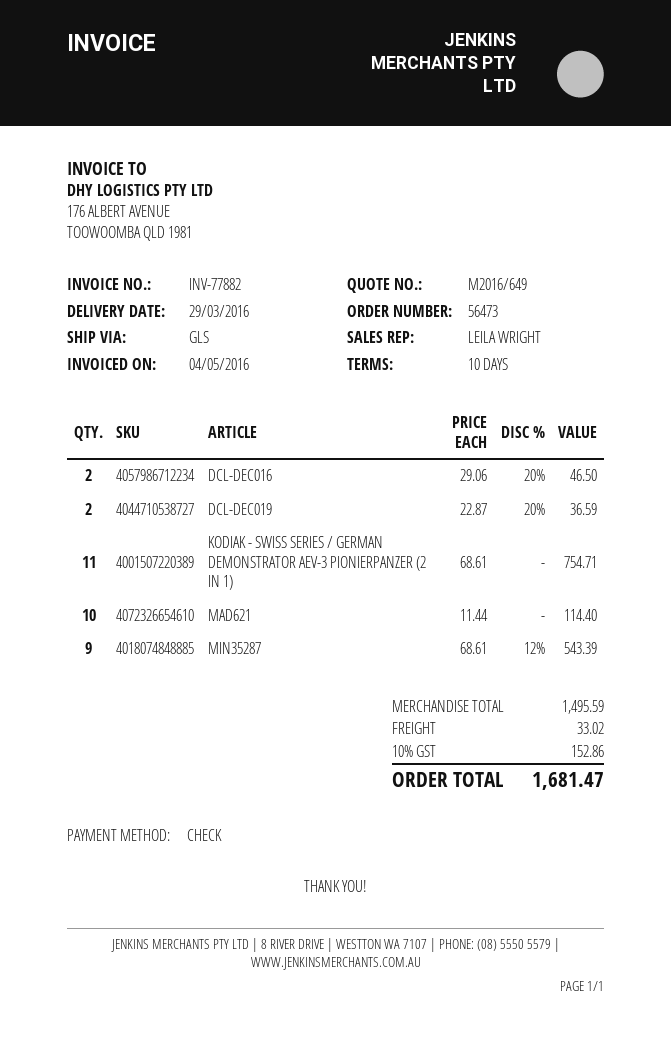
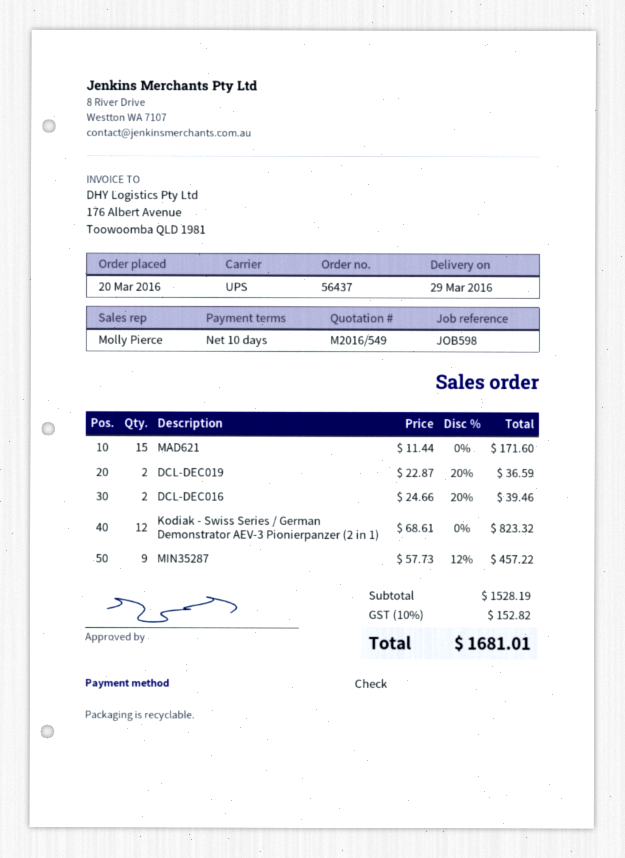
quote number: M2016/649 -> M2016/549
order number: 56473 -> 56437
sales rep: LEILA WRIGHT -> Molly Pierce
shipping method: GLS -> UPS
DCL-DEC016: 2 x 29.06 - 20% = 46.50 -> 2 x 24.66 - 20% = 39.46
KODIAK - SWISS SERIES / GERMAN DEMONSTRATOR AEV-3 PIONIERPANZER (2 IN 1): 11 x 68.61 = 754.71 -> 12 x 68.61 = 823.32
MAD621: 10 x 11.44 = 114.40 -> 15 x 11.44 = 171.60
MIN35287: 9 x 68.61 - 12% = 543.39 -> 9 x 57.73 - 12% = 457.22
subtotal: 1495.59 -> 1528.19
shipping: 33.02 -> none
tax: 10% = 152.86 -> 10% = 152.82
total: 1681.47 -> 1681.01

